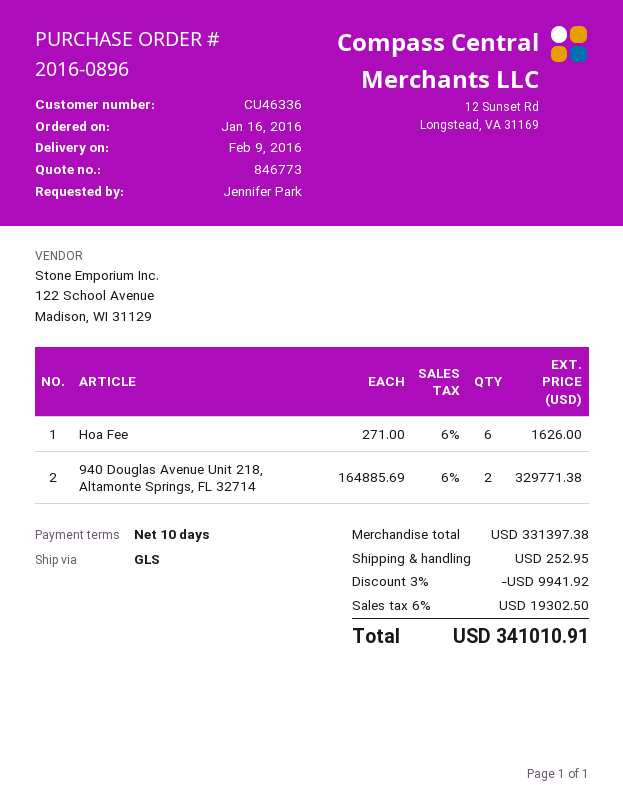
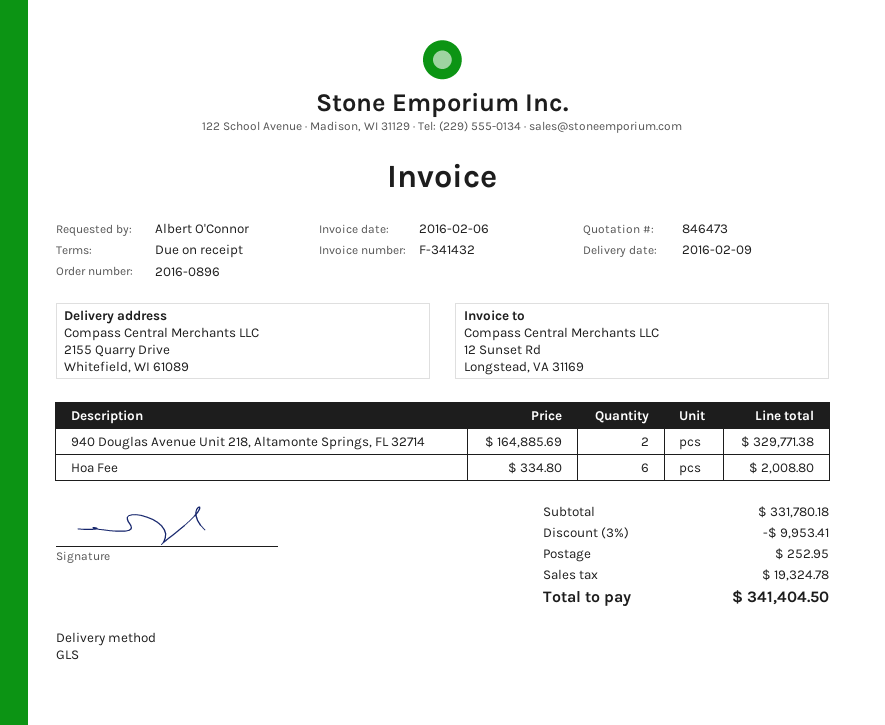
quote number: 846773 -> 846473
payment terms: 10 days -> on receipt
ordered by: Jennifer Park -> Albert O'Connor
Hoa Fee: 6 x 271.00 = 1626.00 -> 6 x 334.80 = 2008.80
subtotal: 331397.38 -> 331780.18
discount: 3% = 9941.92 -> 3% = 9953.41
tax: 19302.50 -> 19324.78
total: 341010.91 -> 341404.50

